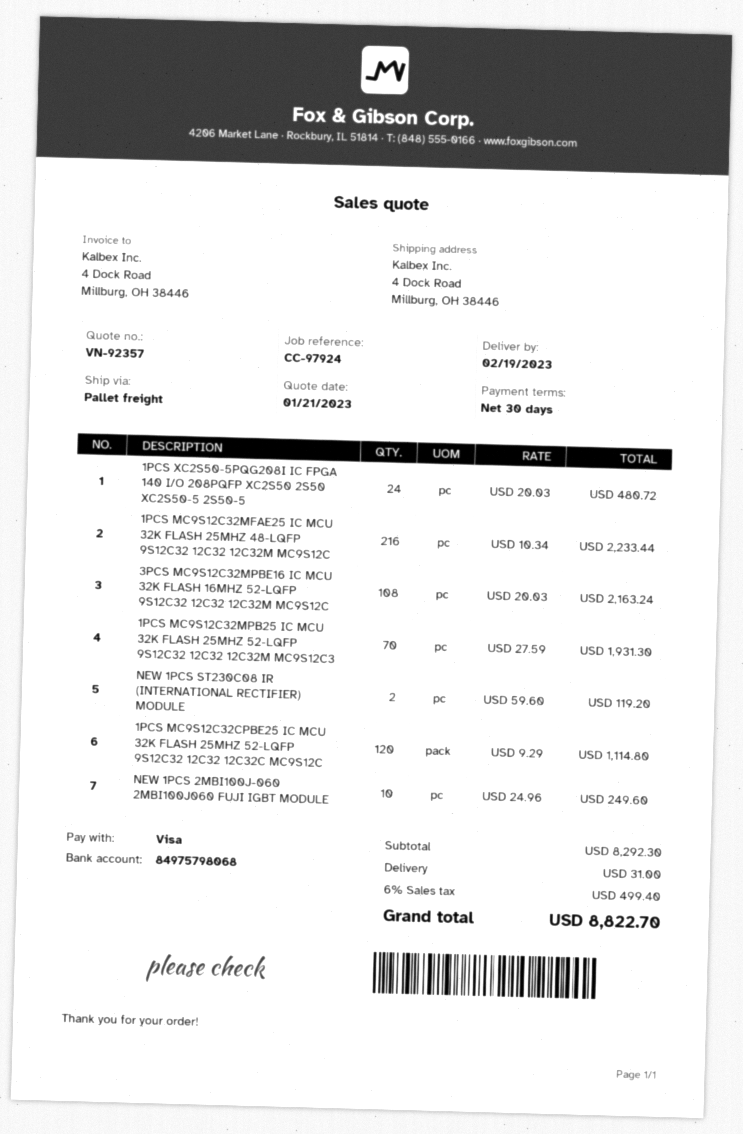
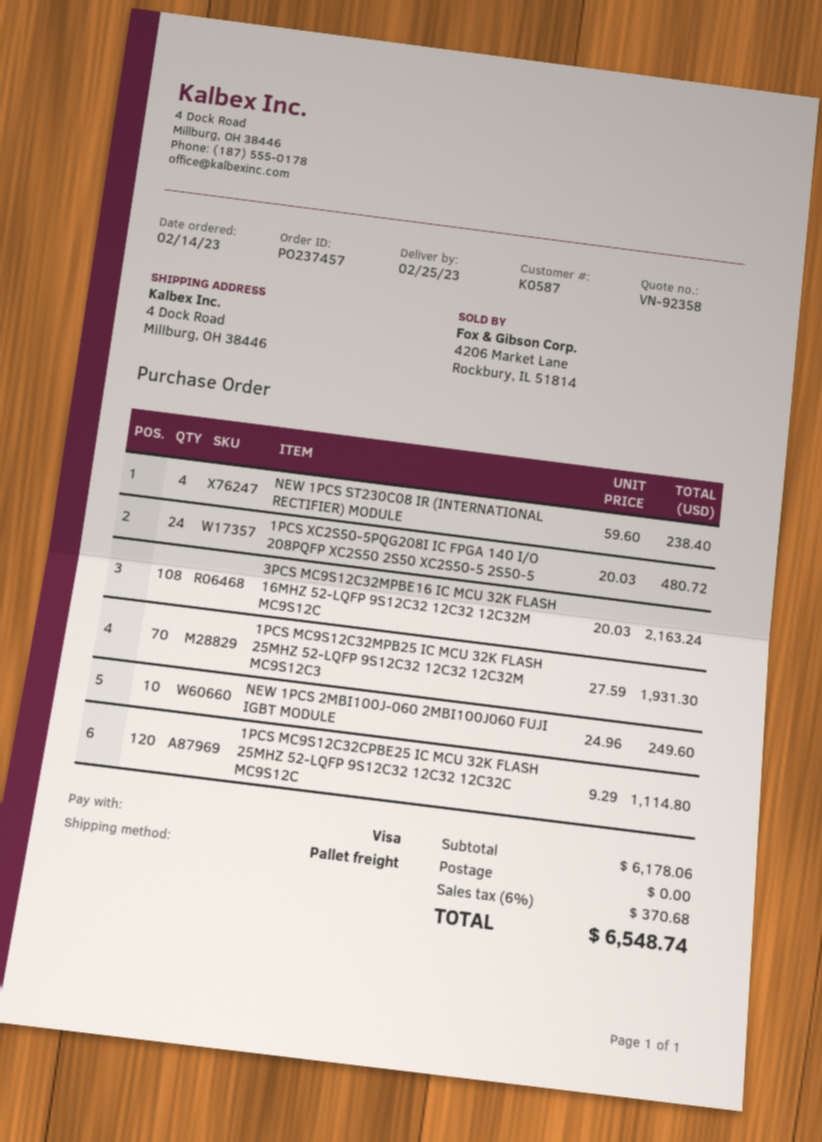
quote number: VN-92357 -> VN-92358
delivery date: 2023-02-19 -> 2023-02-25
1PCS MC9S12C32MFAE25 IC MCU 32K FLASH 25MHZ 48-LQFP 9S12C32 12C32 12C32M MC9S12C: 216 x 10.34 = 2233.44 -> none
NEW 1PCS ST230C08 IR (INTERNATIONAL RECTIFIER) MODULE: 2 x 59.60 = 119.20 -> 4 x 59.60 = 238.40
subtotal: 8292.30 -> 6178.06
shipping: 31.00 -> 0.00
tax: 6% = 499.40 -> 6% = 370.68
total: 8822.70 -> 6548.74

